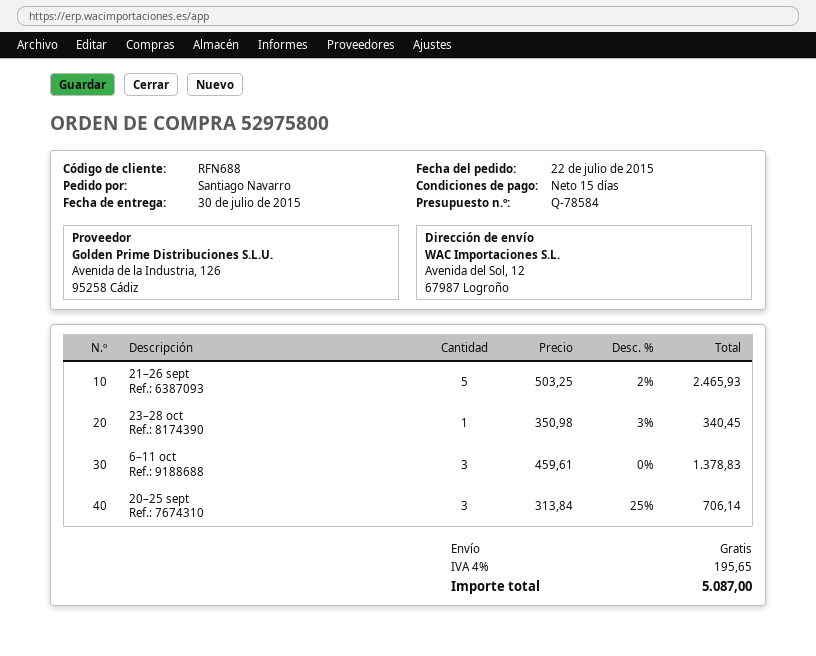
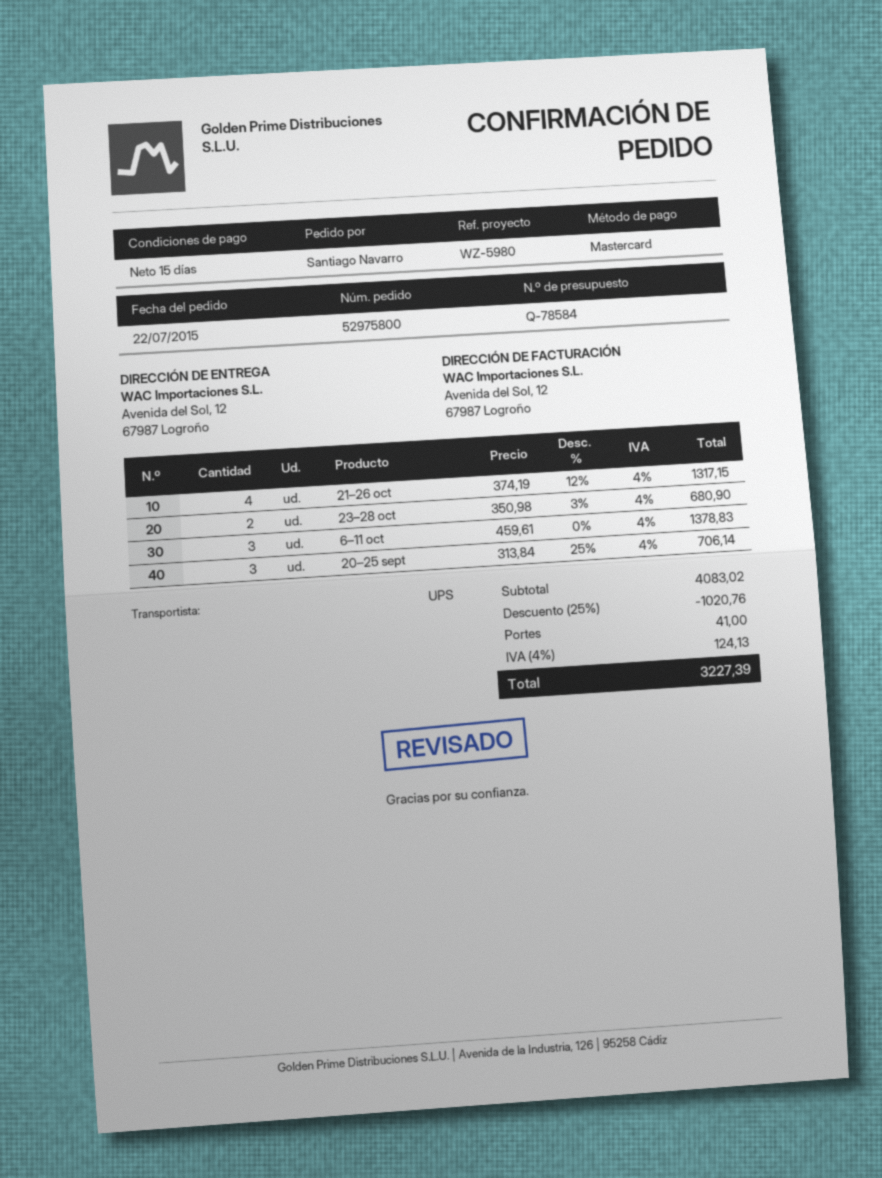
21–26 sept: 5 x 503.25 - 2% = 2465.93 -> none
23–28 oct: 1 x 350.98 - 3% = 340.45 -> 2 x 350.98 - 3% = 680.90
21–26 oct: none -> 4 x 374.19 - 12% = 1317.15
discount: none -> 25% = 1020.76
shipping: 0.00 -> 41.00
tax: 4% = 195.65 -> 4% = 124.13
total: 5087.00 -> 3227.39

